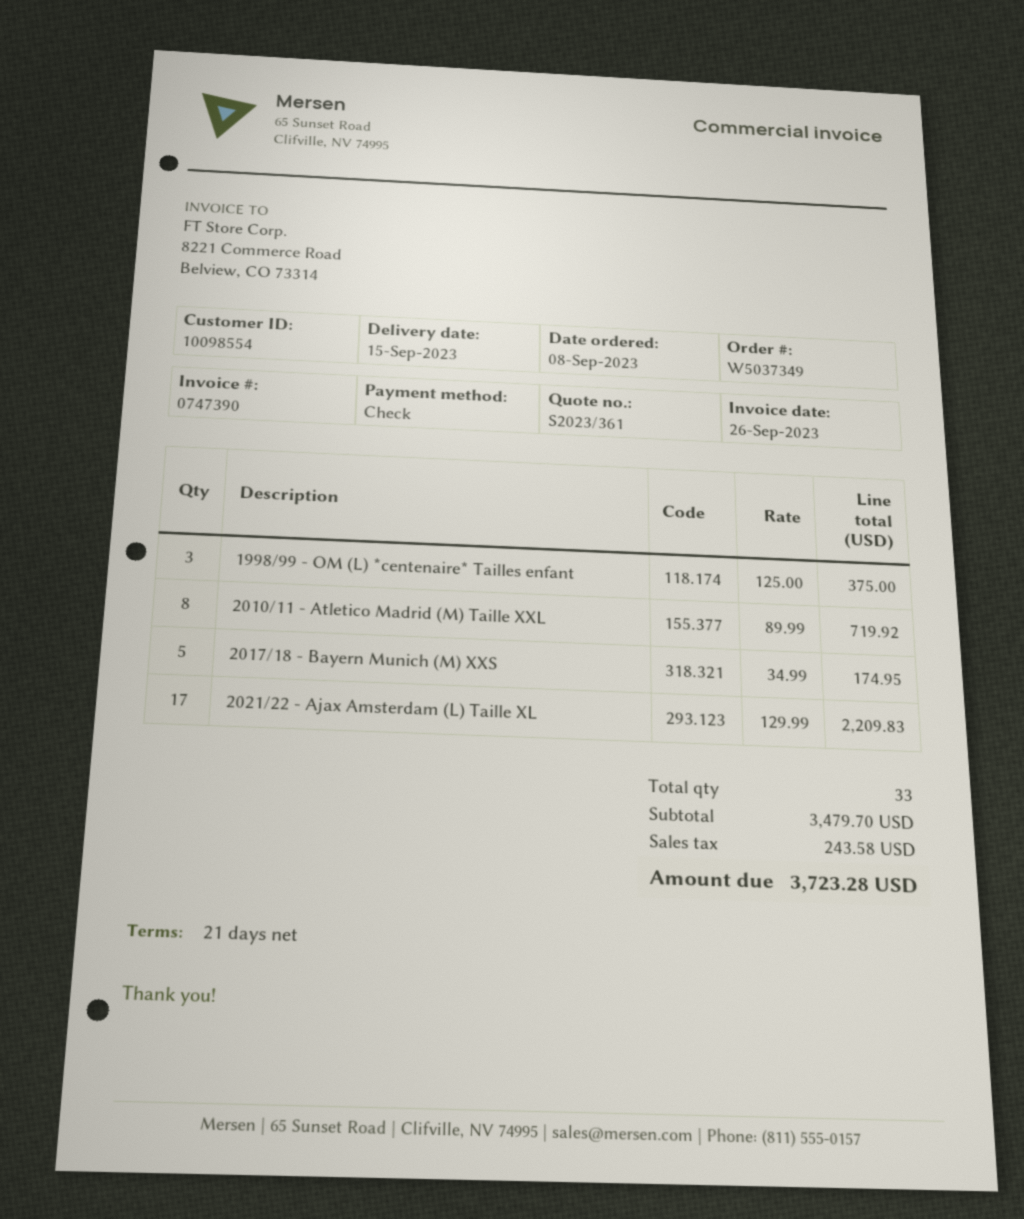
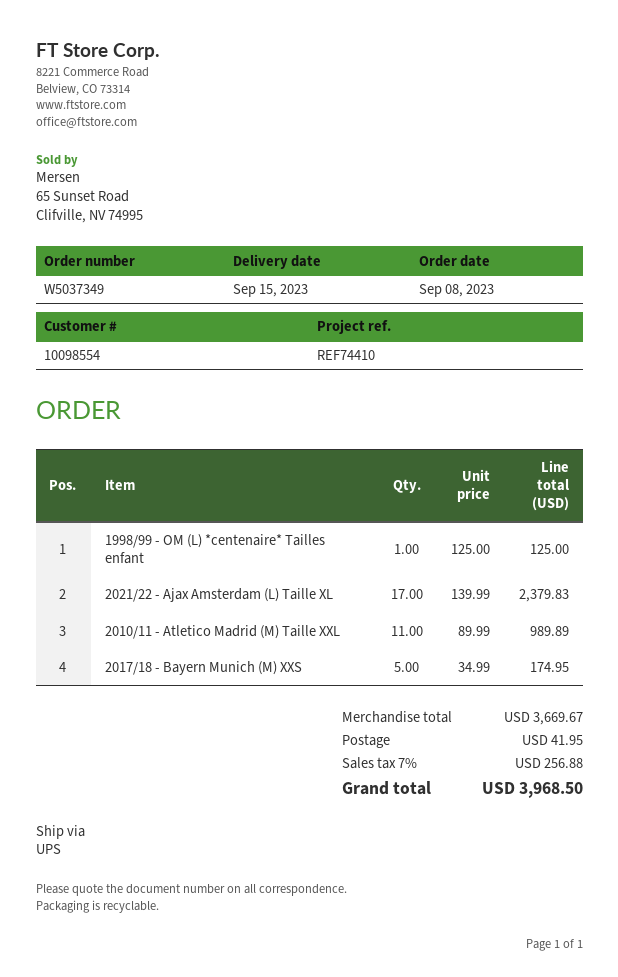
1998/99 - OM (L) *centenaire* Tailles enfant: 3 x 125.00 = 375.00 -> 1 x 125.00 = 125.00
2010/11 - Atletico Madrid (M) Taille XXL: 8 x 89.99 = 719.92 -> 11 x 89.99 = 989.89
2021/22 - Ajax Amsterdam (L) Taille XL: 17 x 129.99 = 2209.83 -> 17 x 139.99 = 2379.83
subtotal: 3479.70 -> 3669.67
shipping: none -> 41.95
tax: 243.58 -> 256.88
total: 3723.28 -> 3968.50

